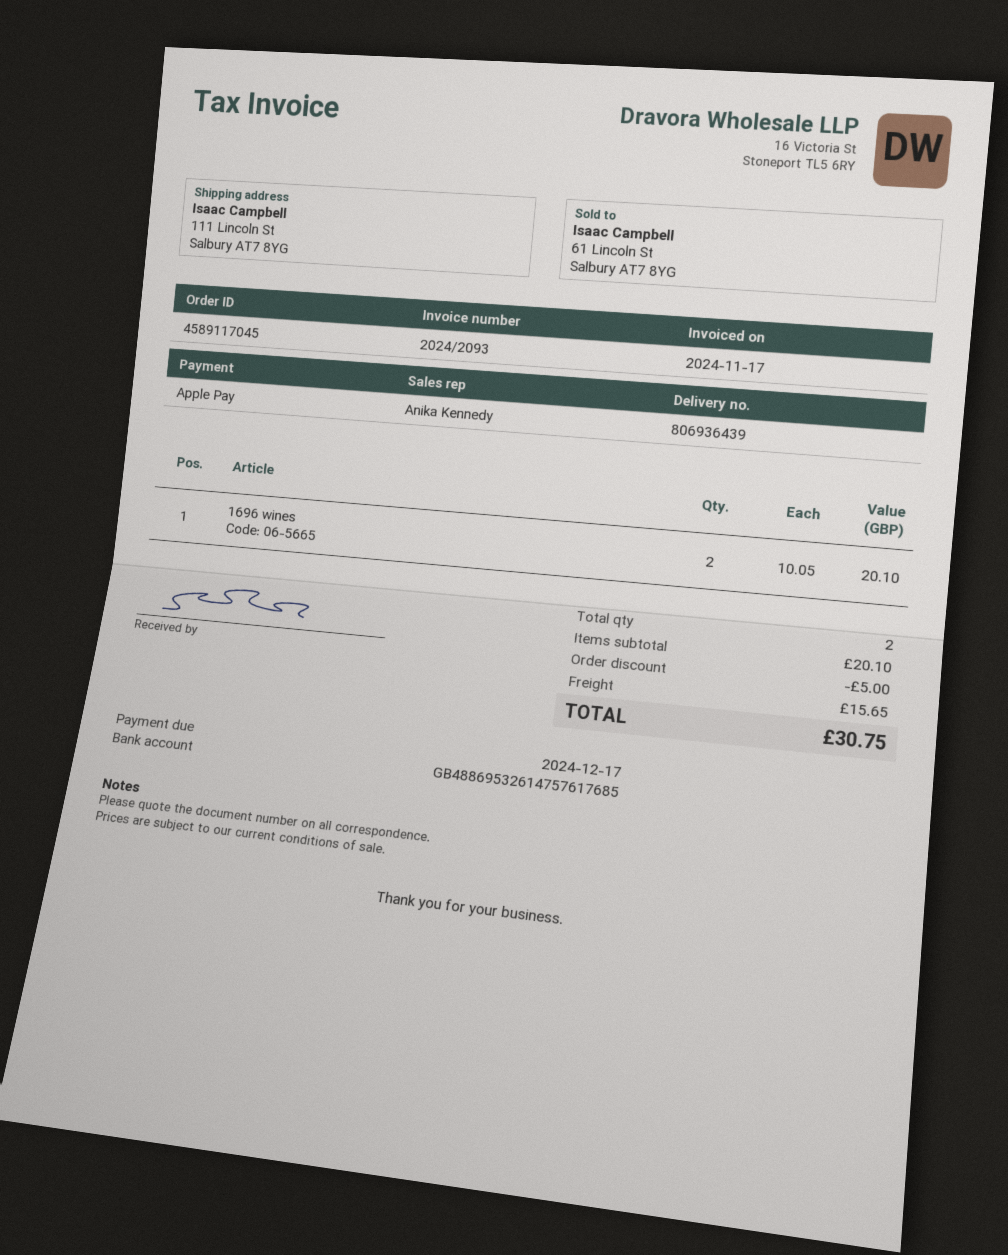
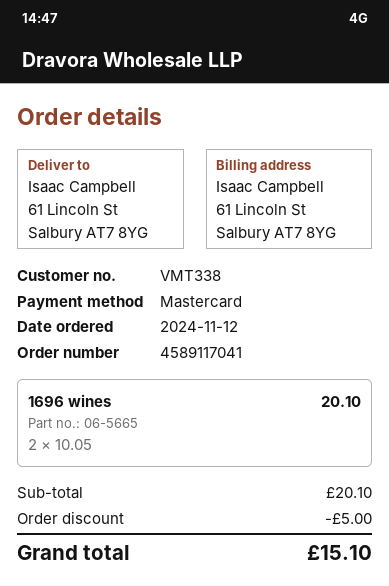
order number: 4589117045 -> 4589117041
payment method: Apple Pay -> Mastercard
ship to: 111 Lincoln St, Salbury AT7 8YG -> 61 Lincoln St, Salbury AT7 8YG
shipping: 15.65 -> none
total: 30.75 -> 15.10

